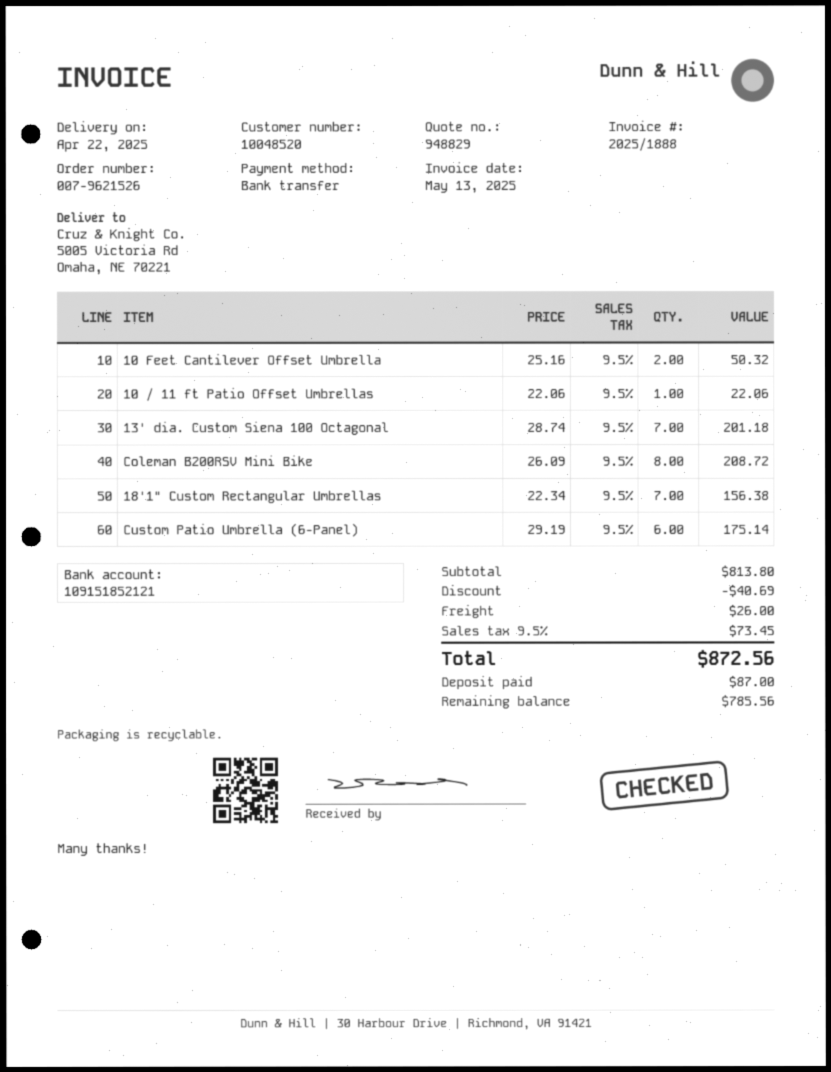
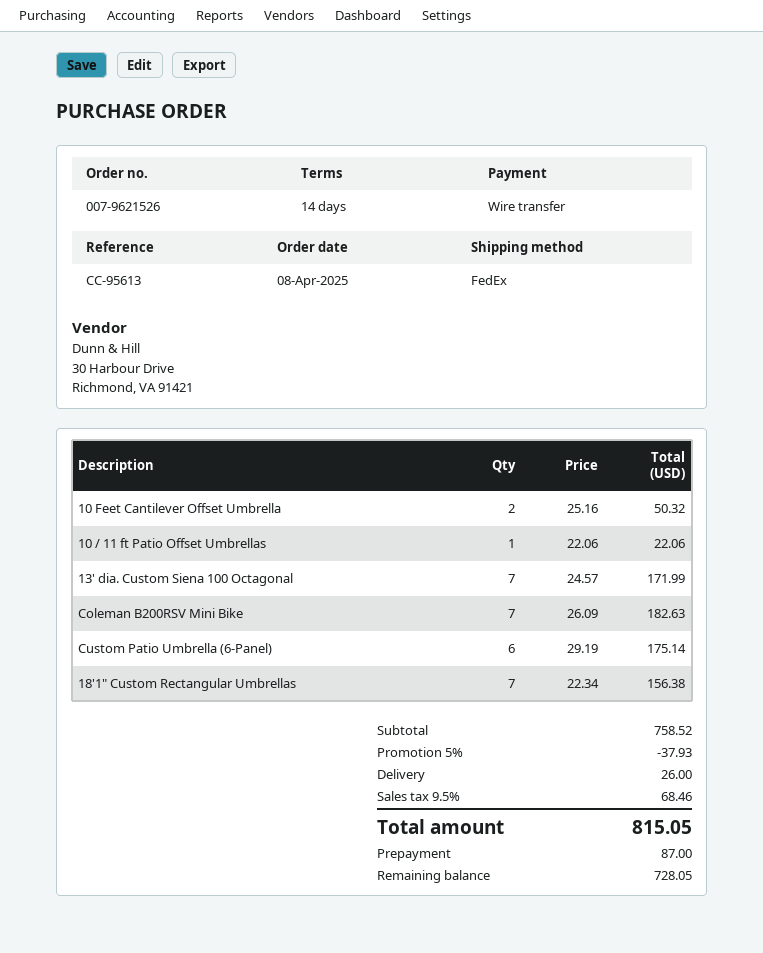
13' dia. Custom Siena 100 Octagonal: 7 x 28.74 = 201.18 -> 7 x 24.57 = 171.99
Coleman B200RSV Mini Bike: 8 x 26.09 = 208.72 -> 7 x 26.09 = 182.63
subtotal: 813.80 -> 758.52
discount: 40.69 -> 37.93
tax: 9.5% = 73.45 -> 9.5% = 68.46
total: 872.56 -> 815.05
balance: 785.56 -> 728.05

